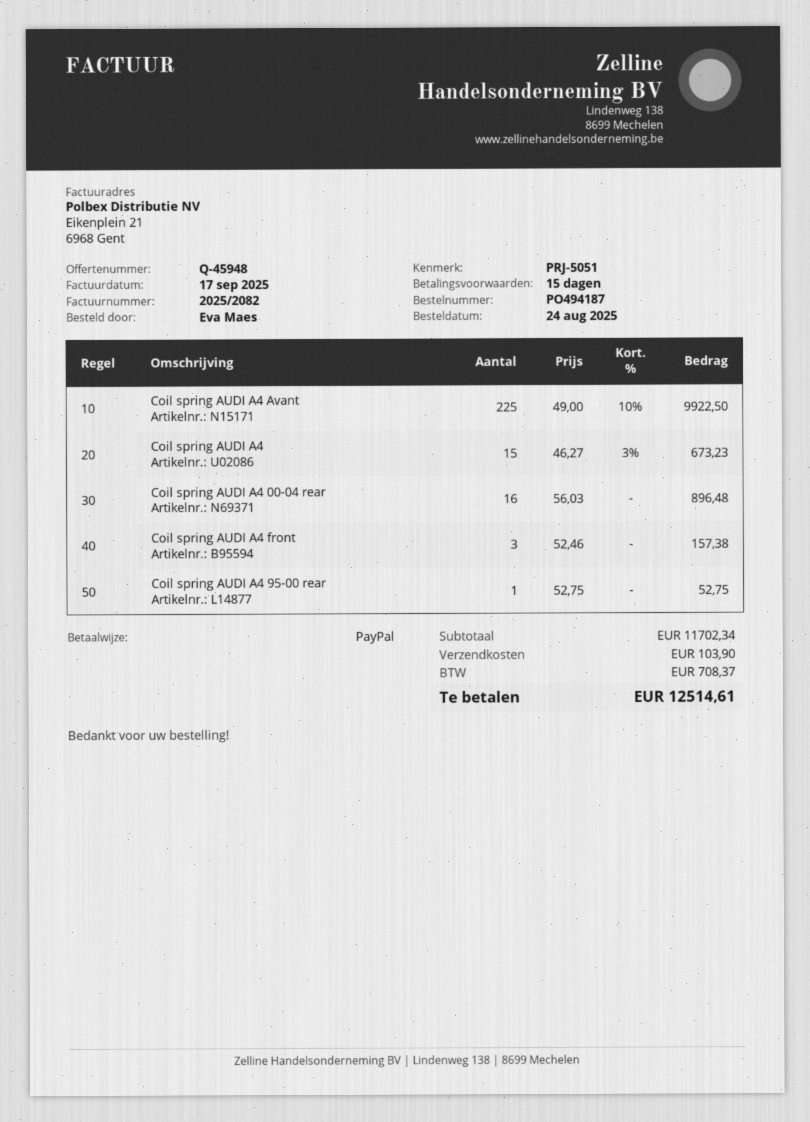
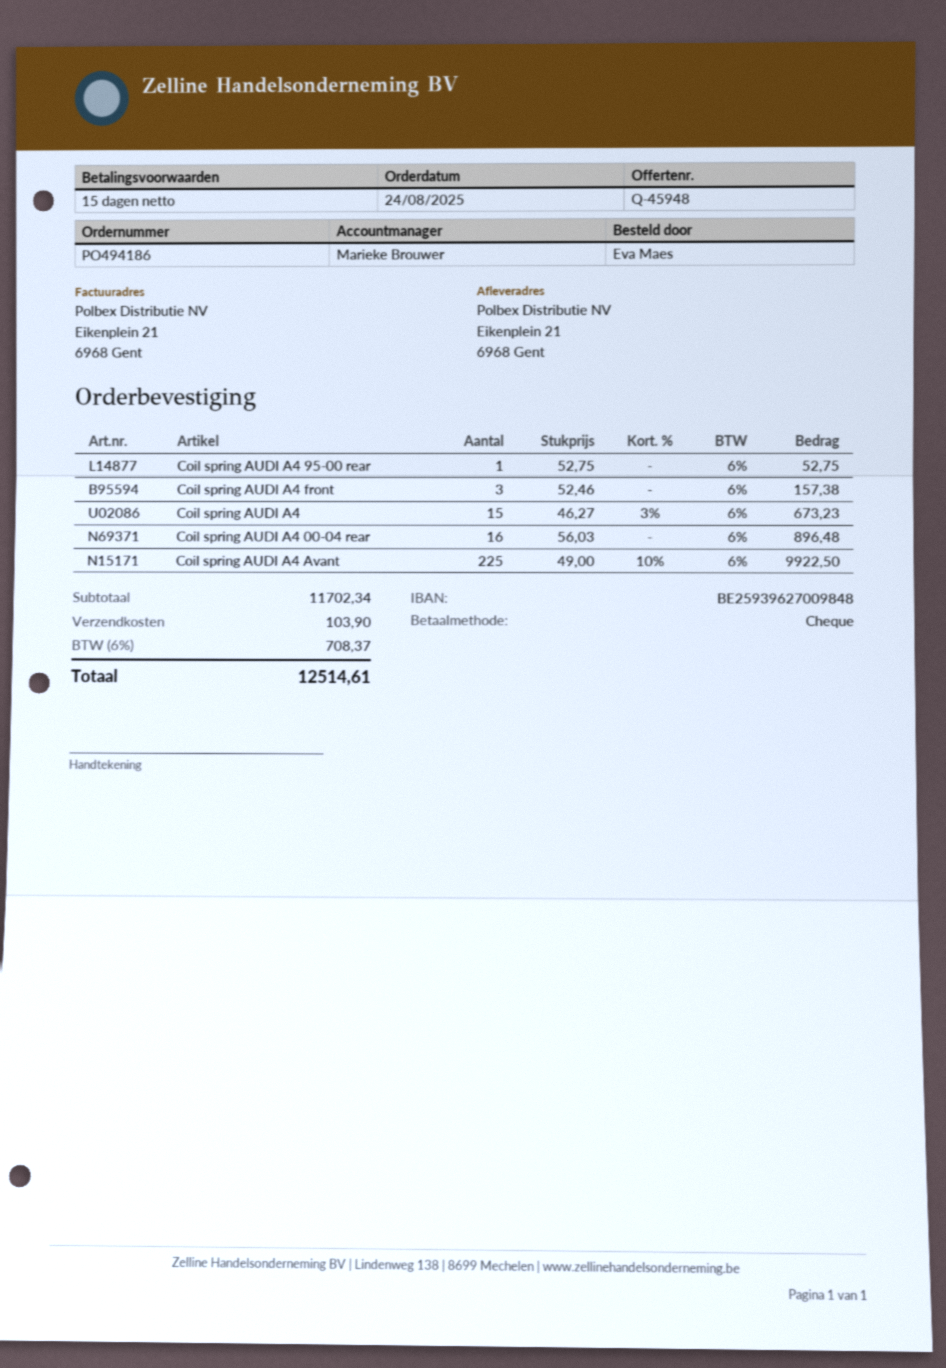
order number: PO494187 -> PO494186
payment method: PayPal -> cheque

